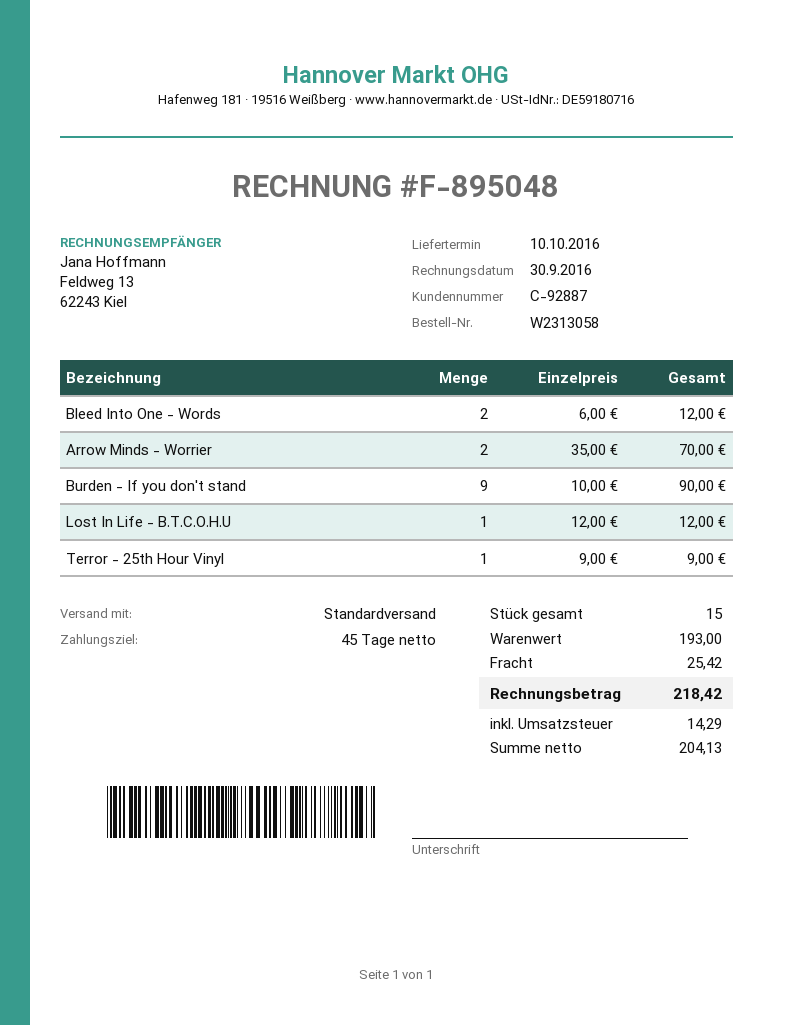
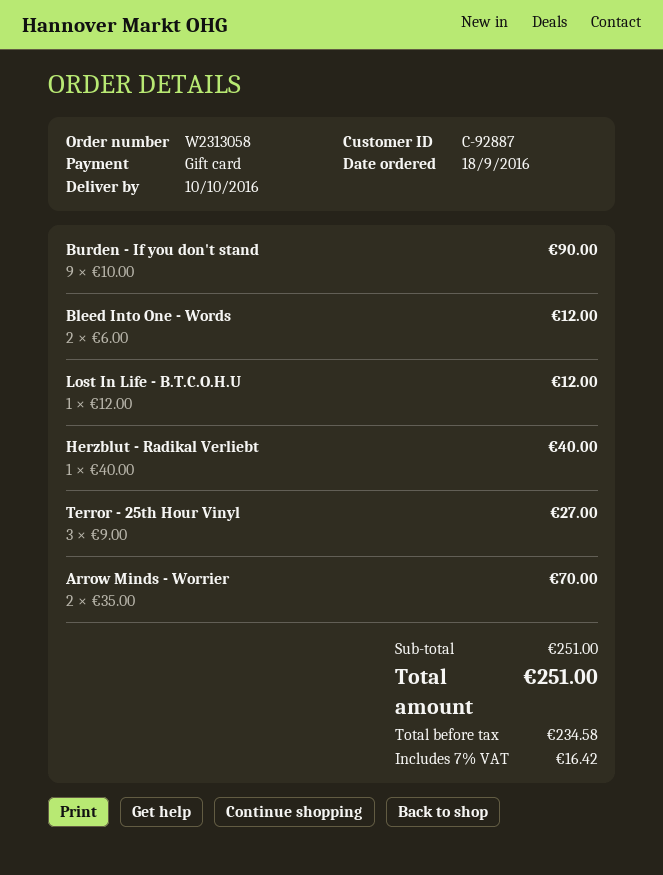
Terror - 25th Hour Vinyl: 1 x 9.00 = 9.00 -> 3 x 9.00 = 27.00
Herzblut - Radikal Verliebt: none -> 1 x 40.00 = 40.00
subtotal: 193.00 -> 251.00
shipping: 25.42 -> none
net: 204.13 -> 234.58
tax: 14.29 -> 16.42
total: 218.42 -> 251.00

